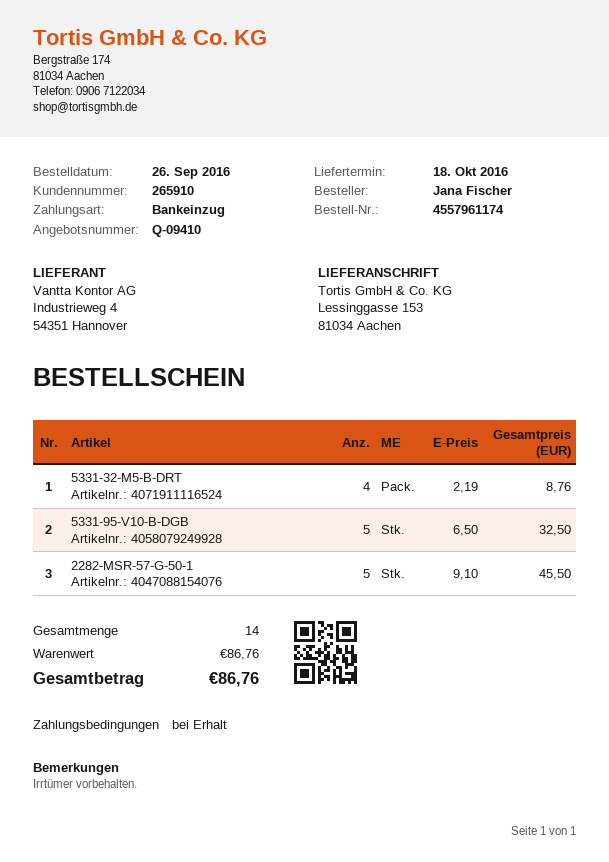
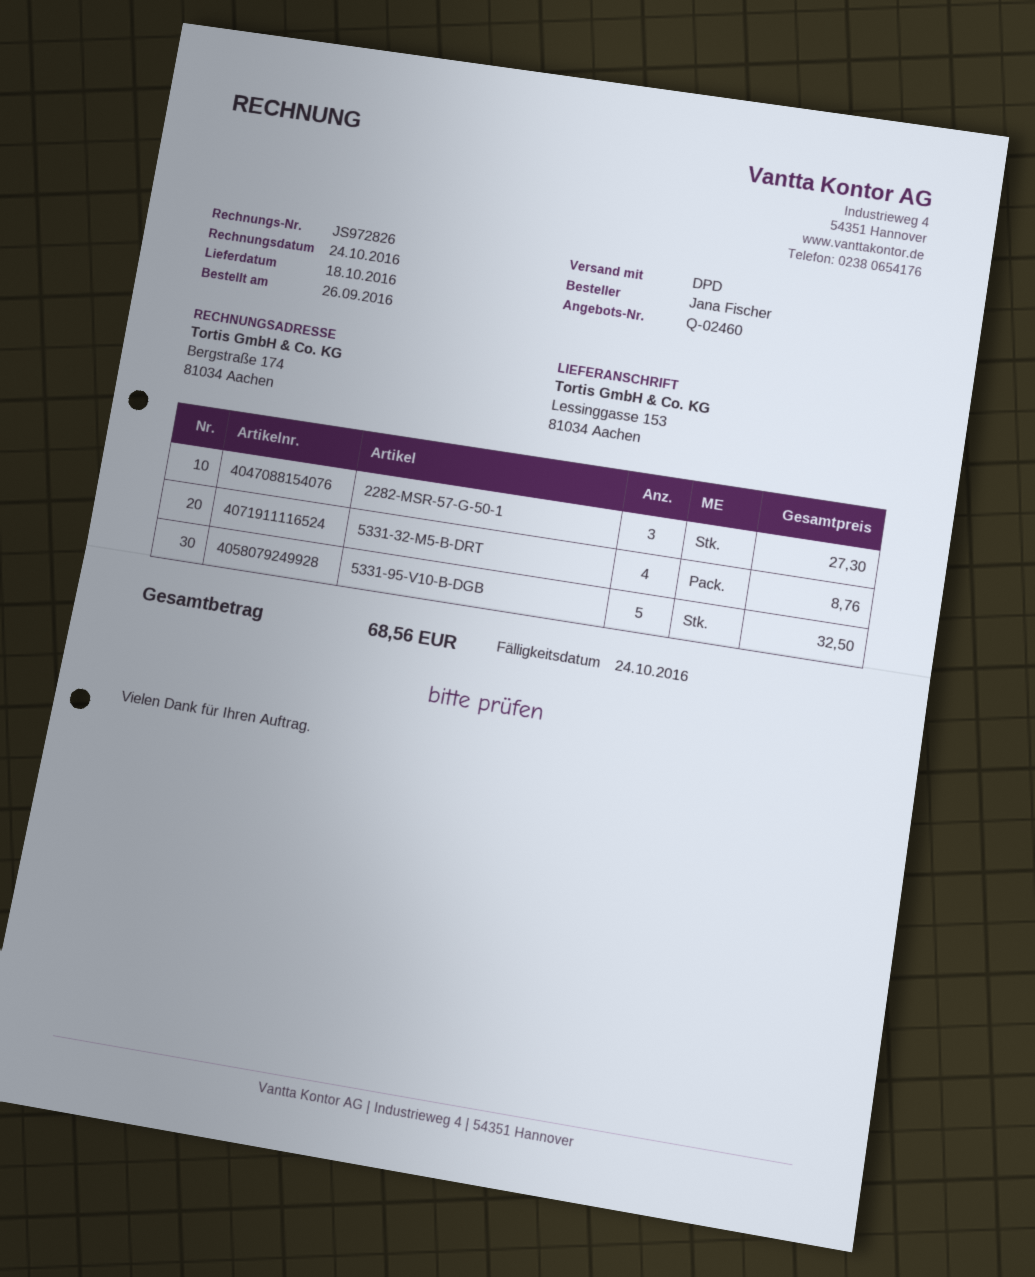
quote number: Q-09410 -> Q-02460
2282-MSR-57-G-50-1: 5 for 45.50 -> 3 for 27.30
total: 86.76 -> 68.56

